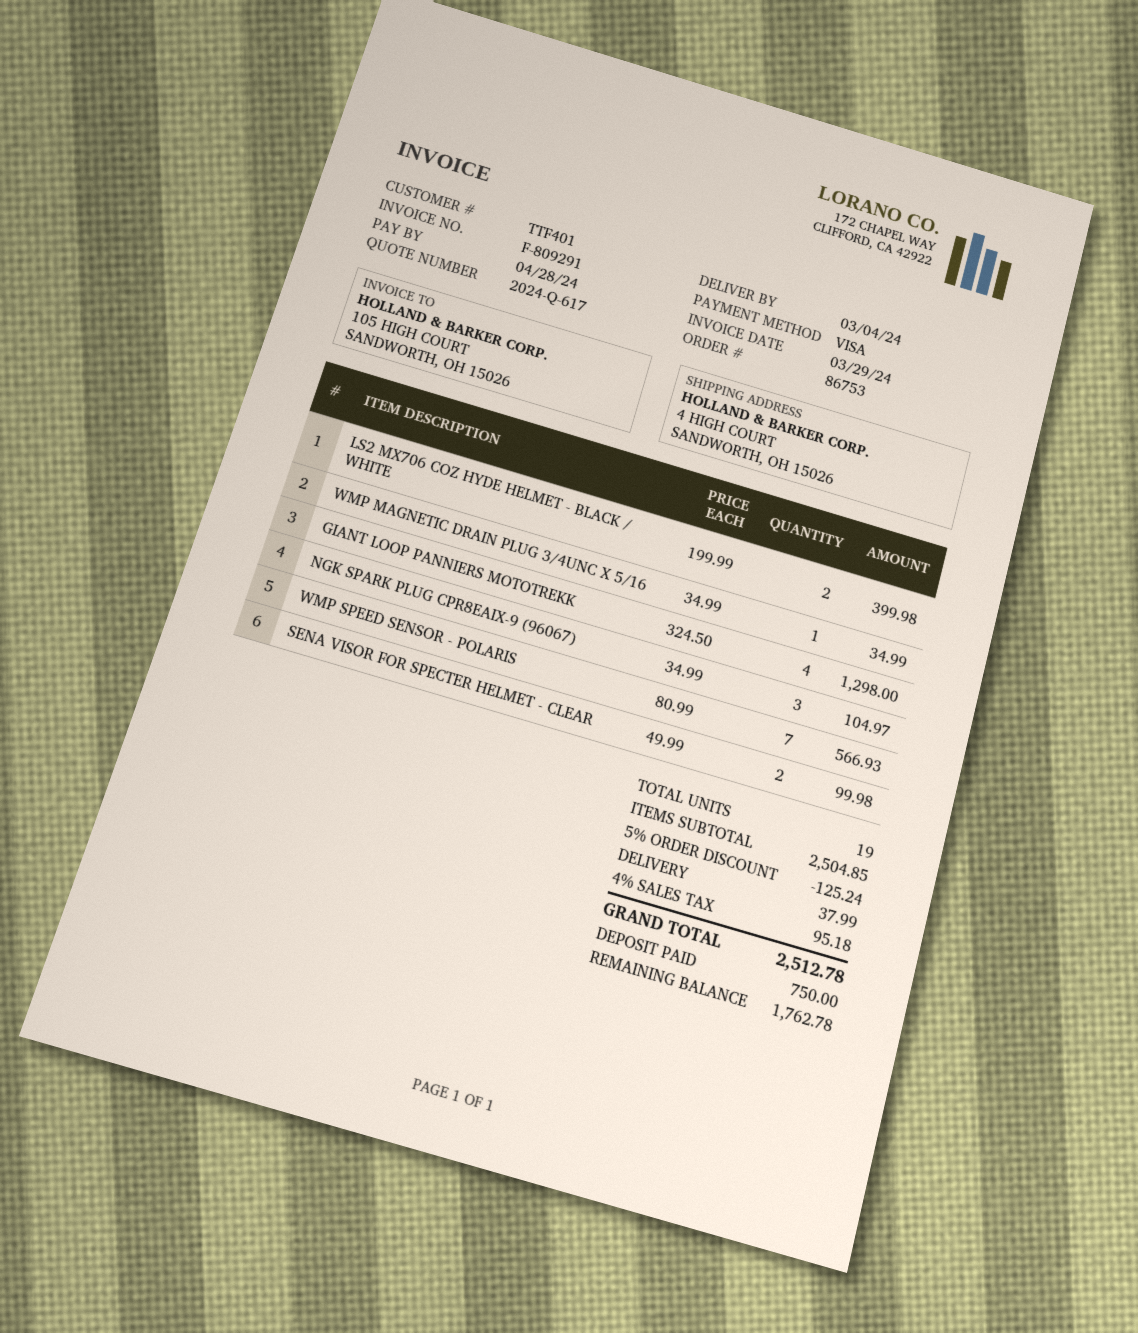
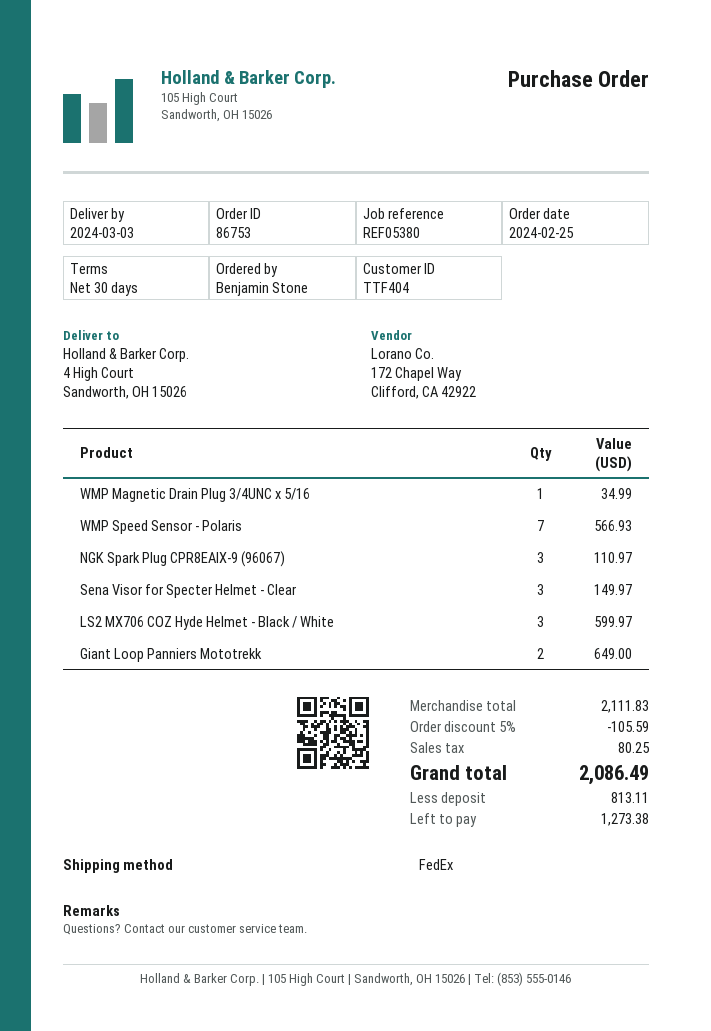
delivery date: 2024-03-04 -> 2024-03-03
customer number: TTF401 -> TTF404
LS2 MX706 COZ HYDE HELMET - BLACK / WHITE: 2 for 399.98 -> 3 for 599.97
GIANT LOOP PANNIERS MOTOTREKK: 4 for 1298.00 -> 2 for 649.00
NGK SPARK PLUG CPR8EAIX-9 (96067): 3 for 104.97 -> 3 for 110.97
SENA VISOR FOR SPECTER HELMET - CLEAR: 2 for 99.98 -> 3 for 149.97
subtotal: 2504.85 -> 2111.83
discount: 5% = 125.24 -> 5% = 105.59
shipping: 37.99 -> none
tax: 95.18 -> 80.25
total: 2512.78 -> 2086.49
deposit: 750.00 -> 813.11
balance: 1762.78 -> 1273.38

